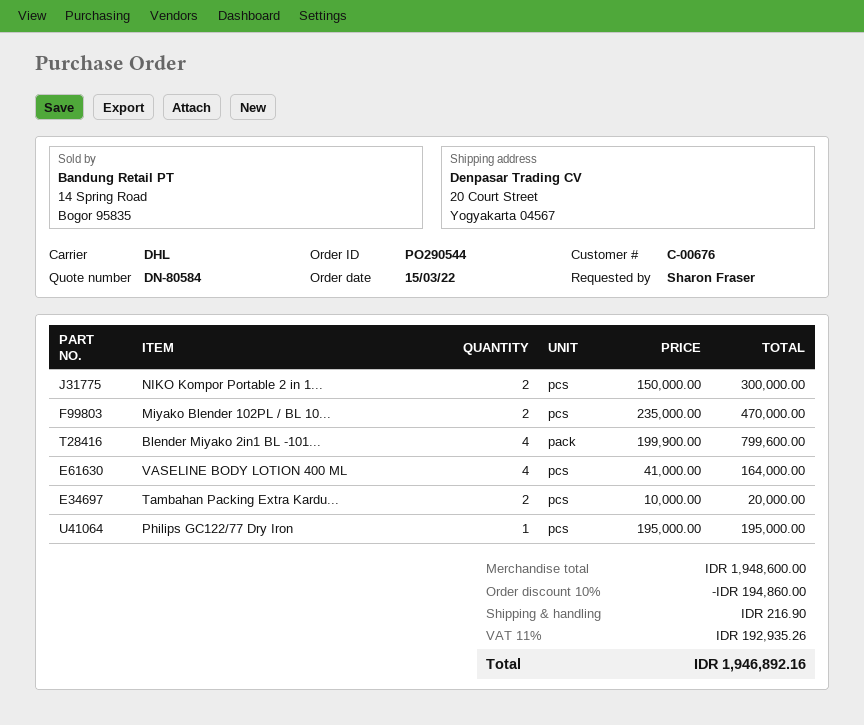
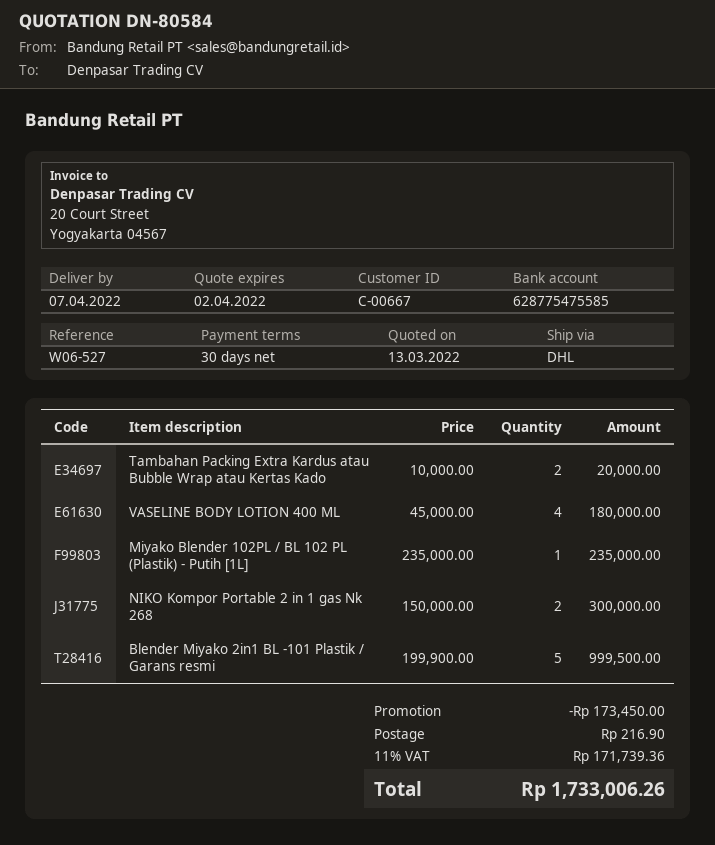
customer number: C-00676 -> C-00667
Miyako Blender 102PL / BL 10...: 2 x 235000.00 = 470000.00 -> 1 x 235000.00 = 235000.00
Blender Miyako 2in1 BL -101...: 4 x 199900.00 = 799600.00 -> 5 x 199900.00 = 999500.00
VASELINE BODY LOTION 400 ML: 4 x 41000.00 = 164000.00 -> 4 x 45000.00 = 180000.00
Philips GC122/77 Dry Iron: 1 x 195000.00 = 195000.00 -> none
discount: 194860.00 -> 173450.00
tax: 11% = 192935.26 -> 11% = 171739.36
total: 1946892.16 -> 1733006.26

